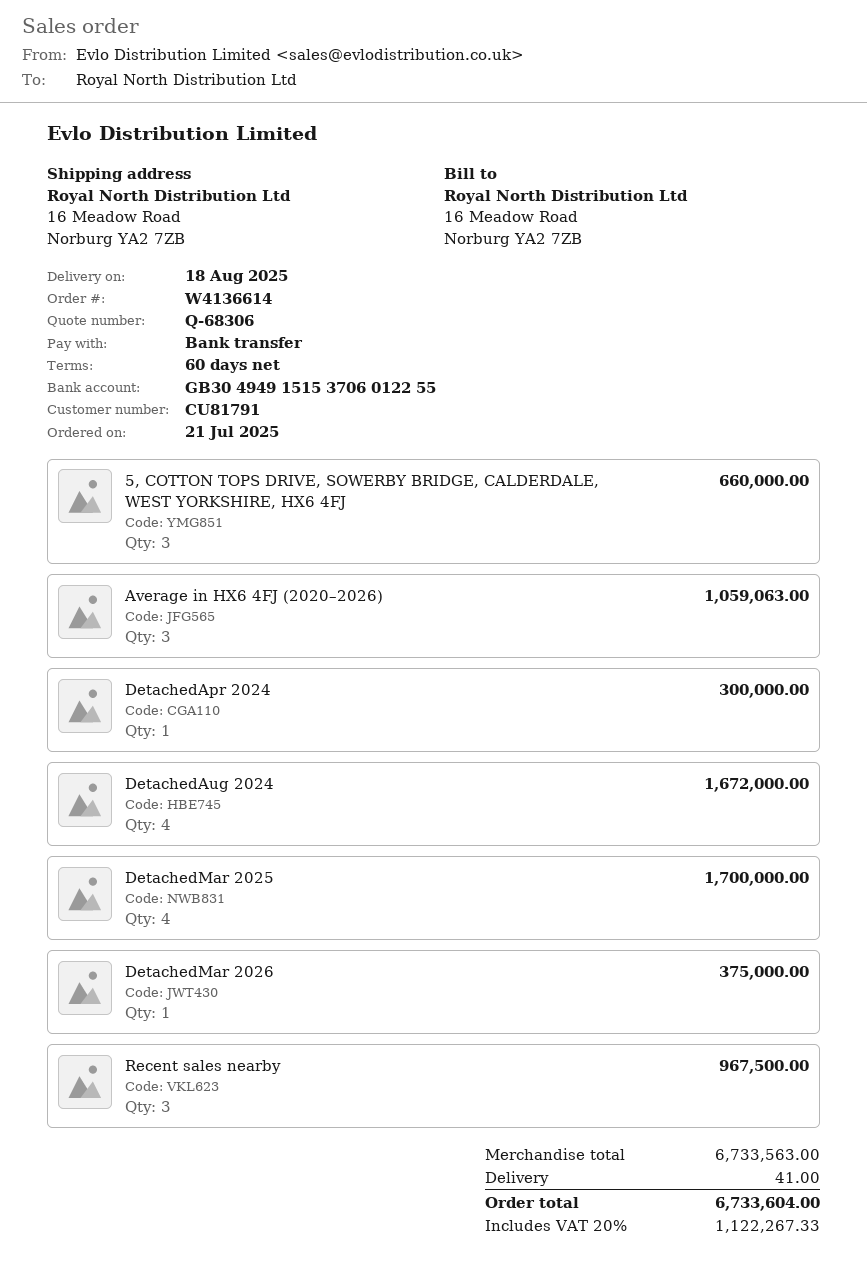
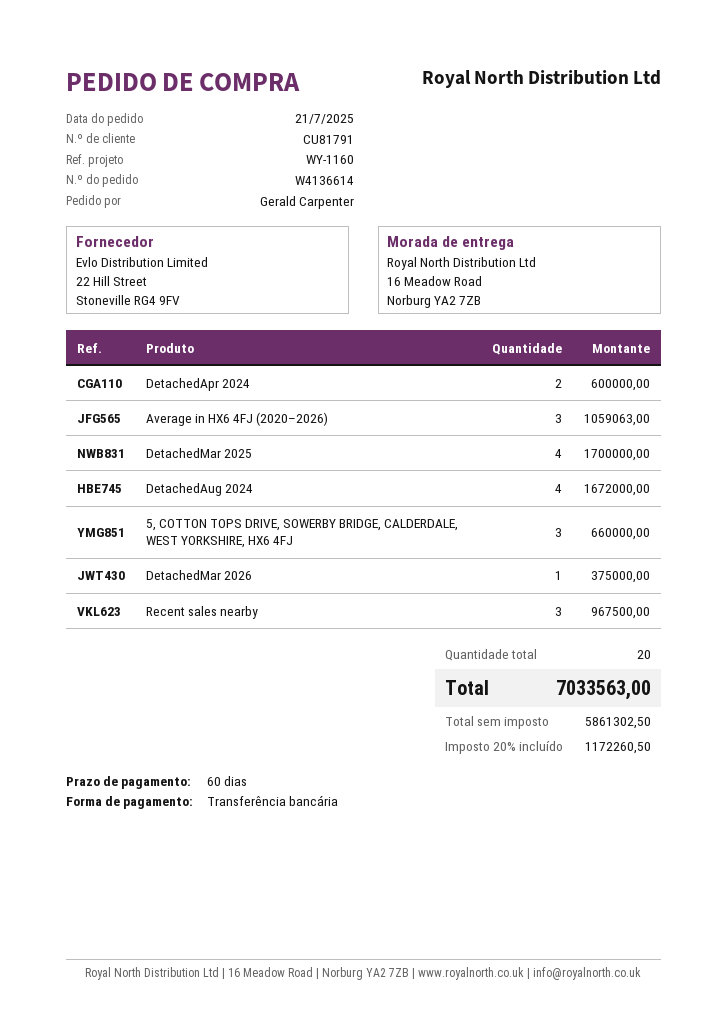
DetachedApr 2024: 1 for 300000.00 -> 2 for 600000.00
shipping: 41.00 -> none
tax: 20% = 1122267.33 -> 20% = 1172260.50
total: 6733604.00 -> 7033563.00

